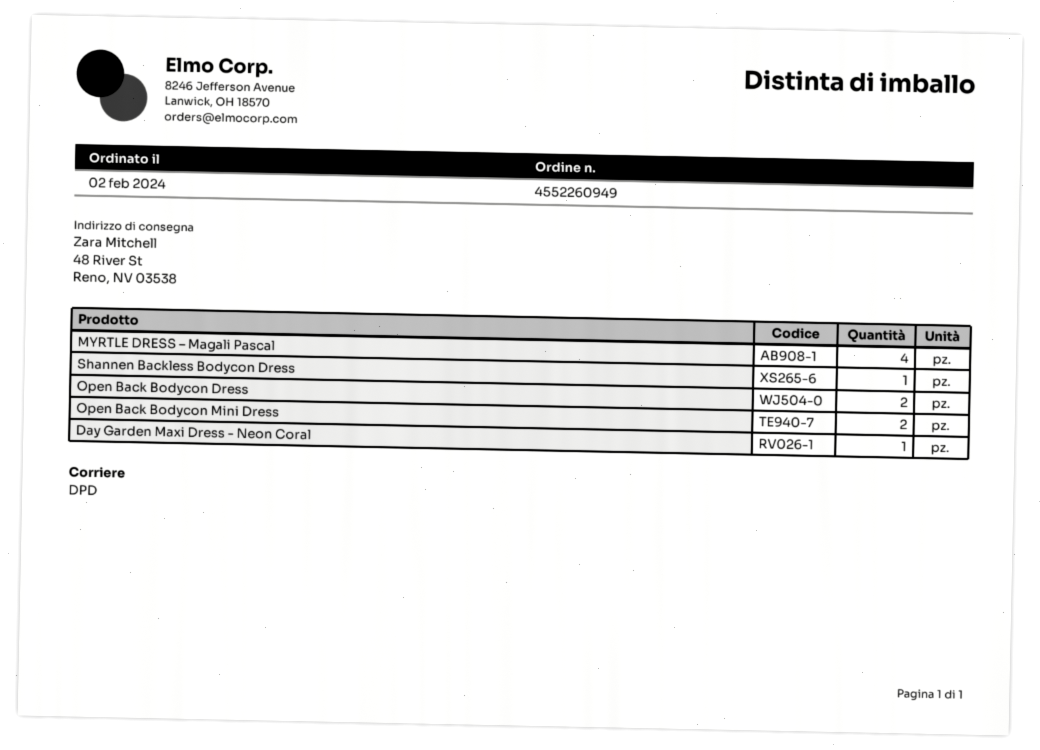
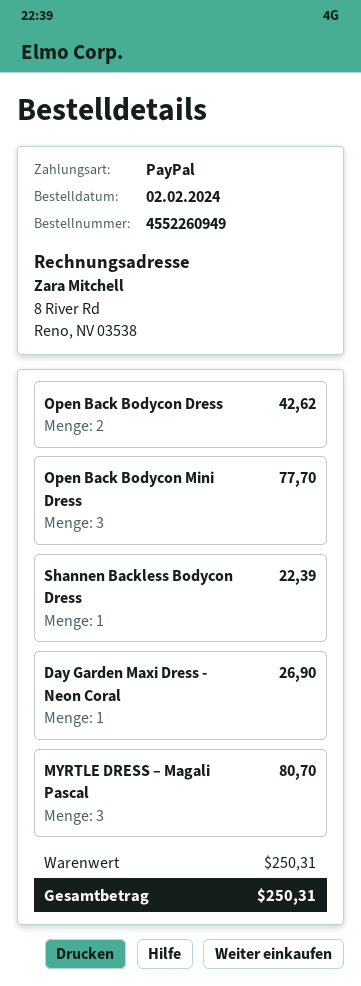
MYRTLE DRESS – Magali Pascal: 4 -> 3
Open Back Bodycon Mini Dress: 2 -> 3

